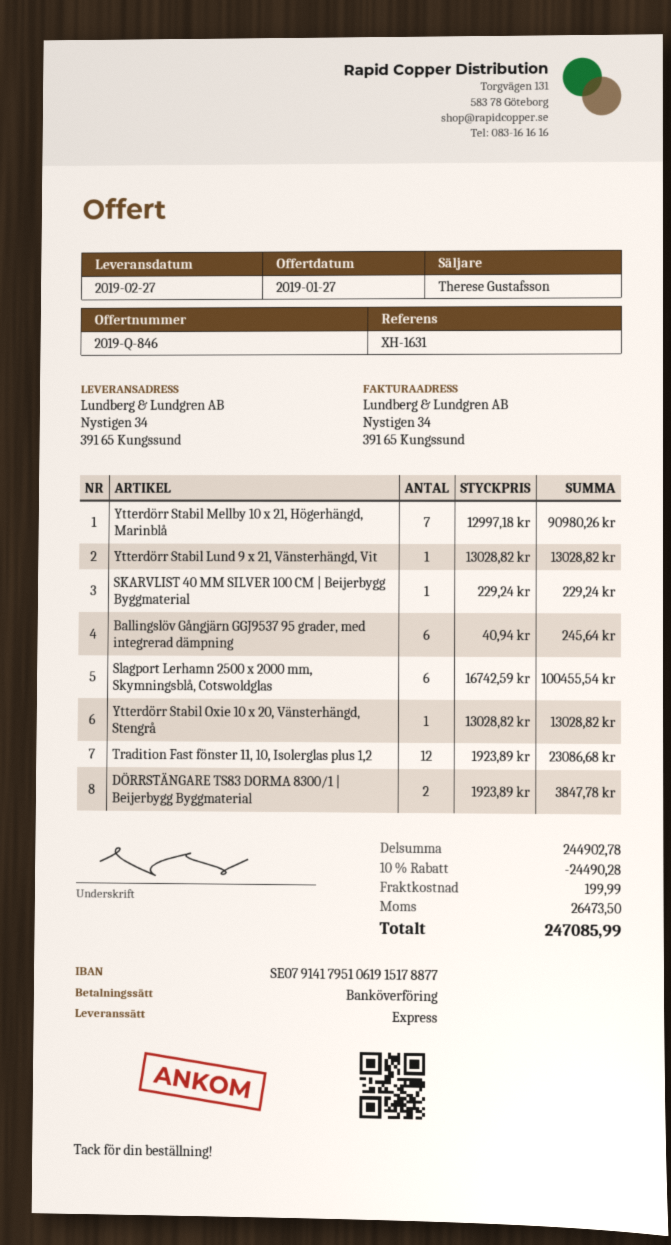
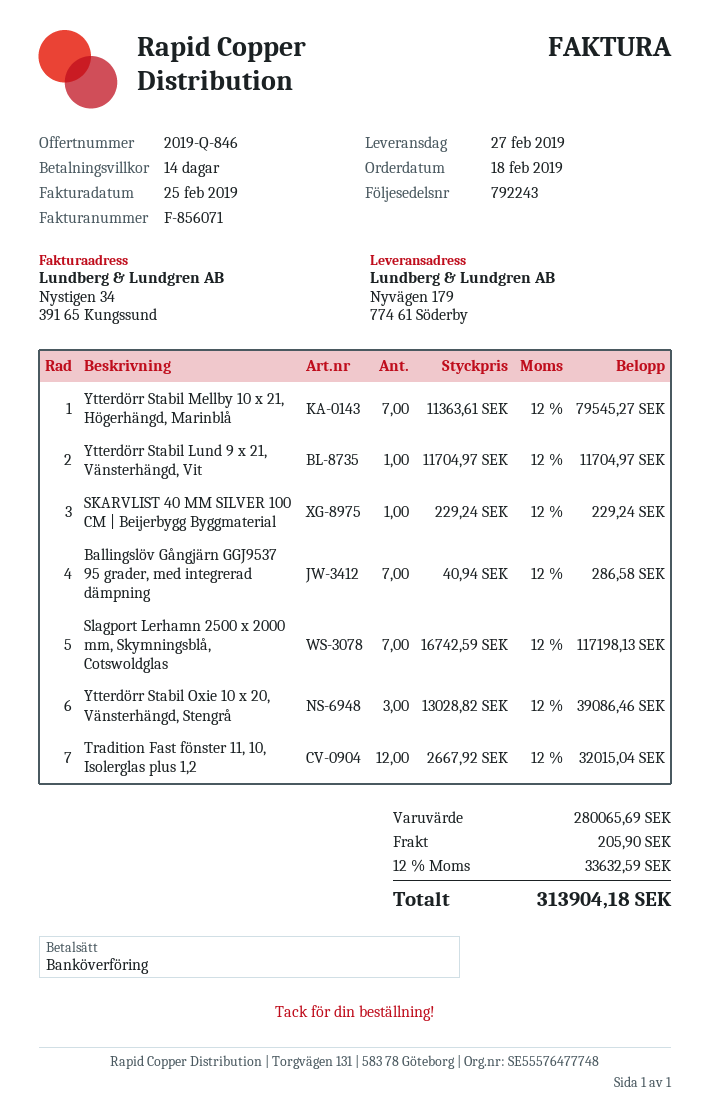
ship to: Nystigen 34, 391 65 Kungssund -> Nyvägen 179, 774 61 Söderby
Ytterdörr Stabil Mellby 10 x 21, Högerhängd, Marinblå: 7 x 12997.18 = 90980.26 -> 7 x 11363.61 = 79545.27
Ytterdörr Stabil Lund 9 x 21, Vänsterhängd, Vit: 1 x 13028.82 = 13028.82 -> 1 x 11704.97 = 11704.97
Ballingslöv Gångjärn GGJ9537 95 grader, med integrerad dämpning: 6 x 40.94 = 245.64 -> 7 x 40.94 = 286.58
Slagport Lerhamn 2500 x 2000 mm, Skymningsblå, Cotswoldglas: 6 x 16742.59 = 100455.54 -> 7 x 16742.59 = 117198.13
Ytterdörr Stabil Oxie 10 x 20, Vänsterhängd, Stengrå: 1 x 13028.82 = 13028.82 -> 3 x 13028.82 = 39086.46
Tradition Fast fönster 11, 10, Isolerglas plus 1,2: 12 x 1923.89 = 23086.68 -> 12 x 2667.92 = 32015.04
DÖRRSTÄNGARE TS83 DORMA 8300/1 | Beijerbygg Byggmaterial: 2 x 1923.89 = 3847.78 -> none
subtotal: 244902.78 -> 280065.69
discount: 10% = 24490.28 -> none
shipping: 199.99 -> 205.90
tax: 26473.50 -> 33632.59
total: 247085.99 -> 313904.18

